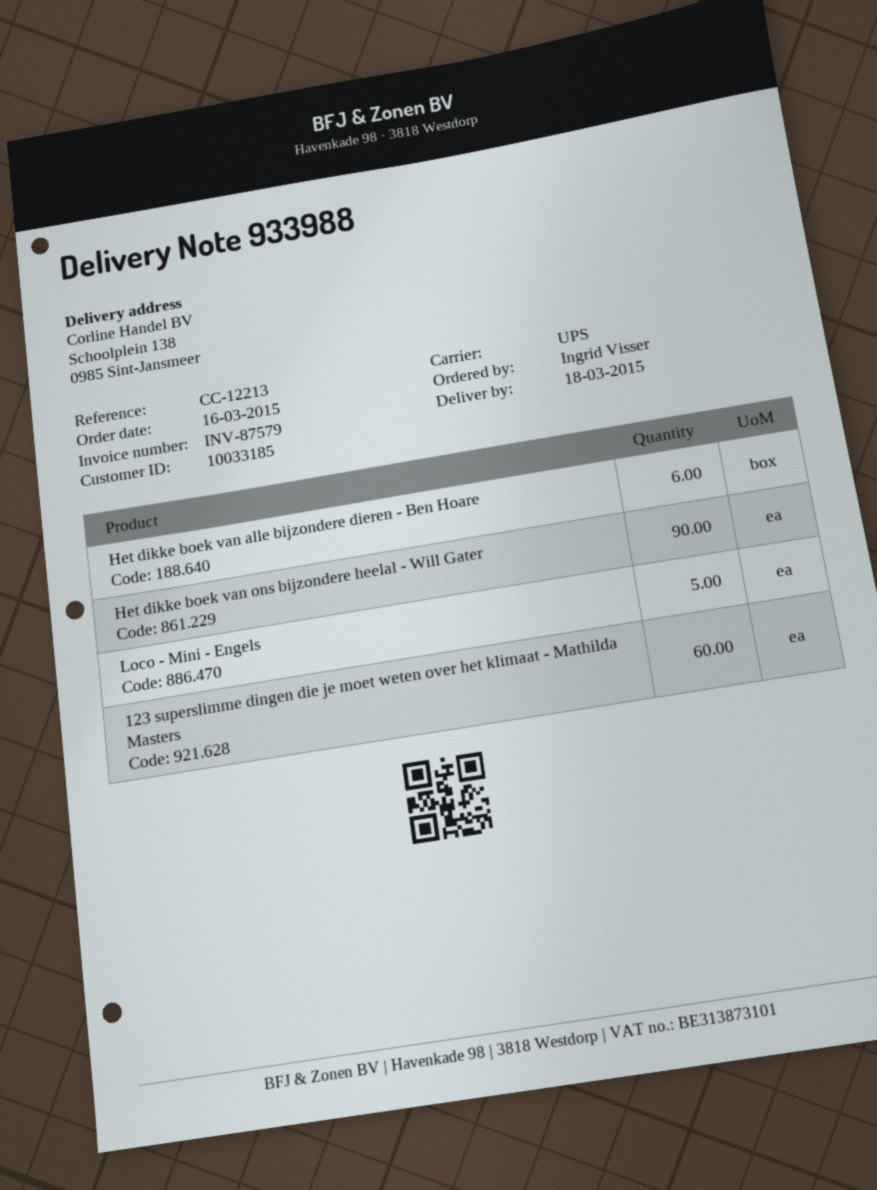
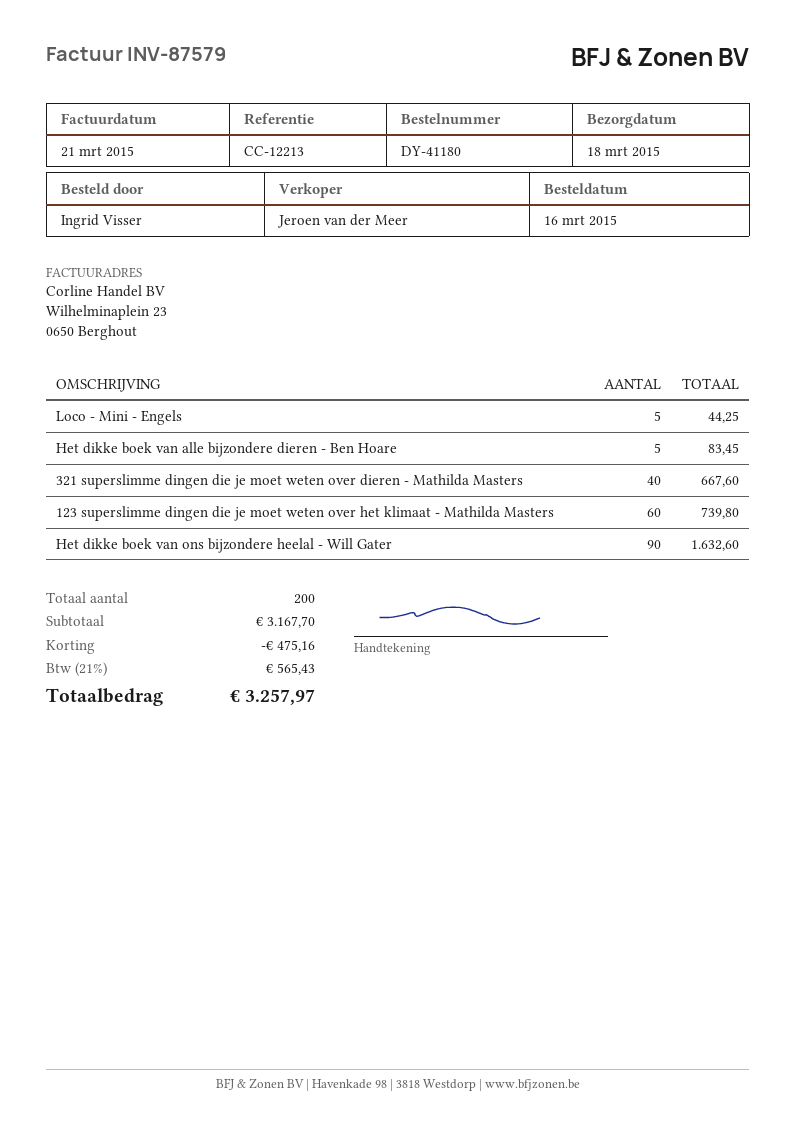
Het dikke boek van alle bijzondere dieren - Ben Hoare: 6 -> 5
321 superslimme dingen die je moet weten over dieren - Mathilda Masters: none -> 40

